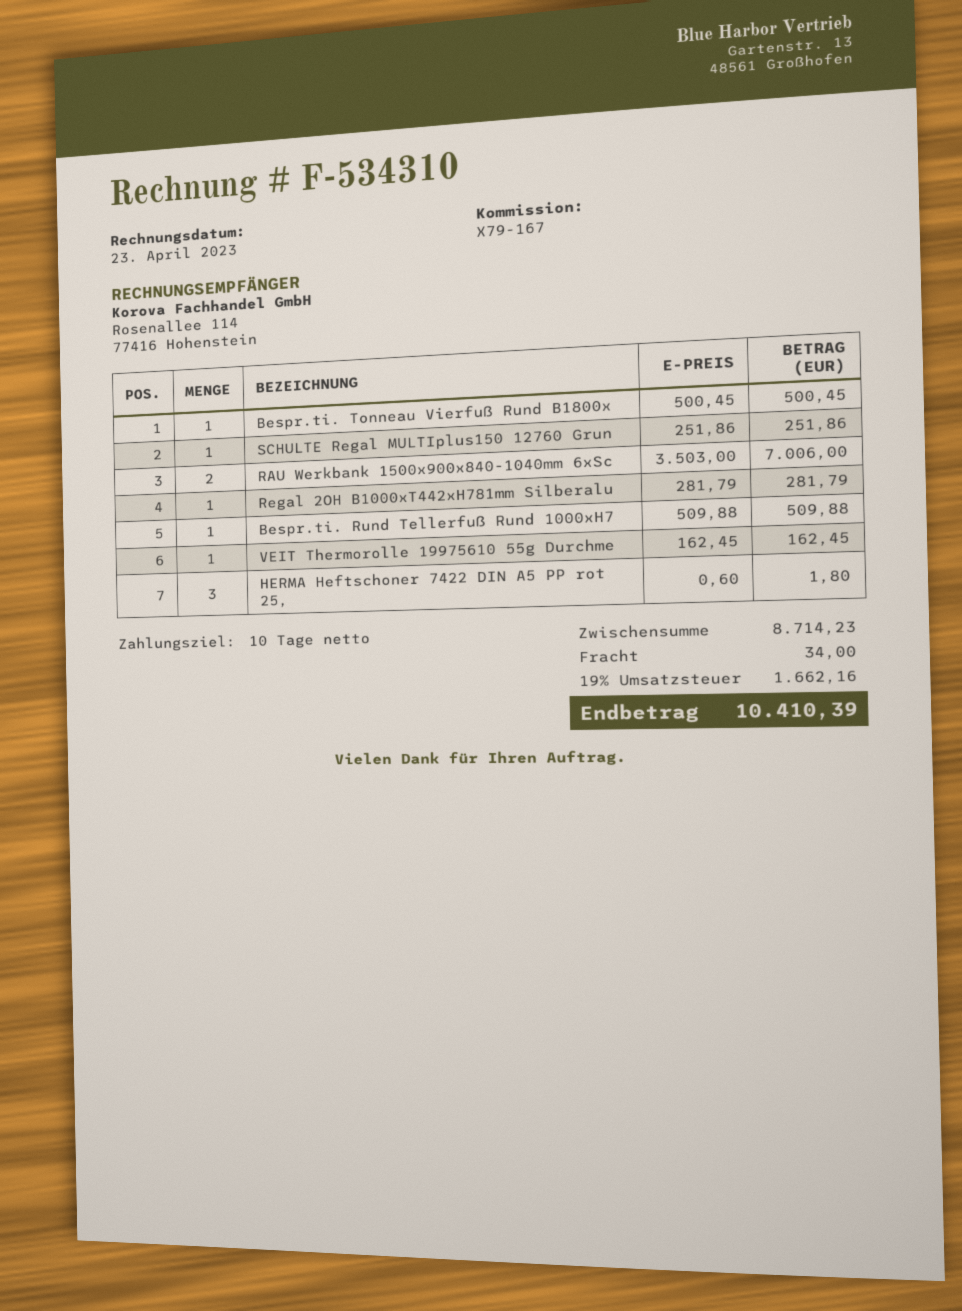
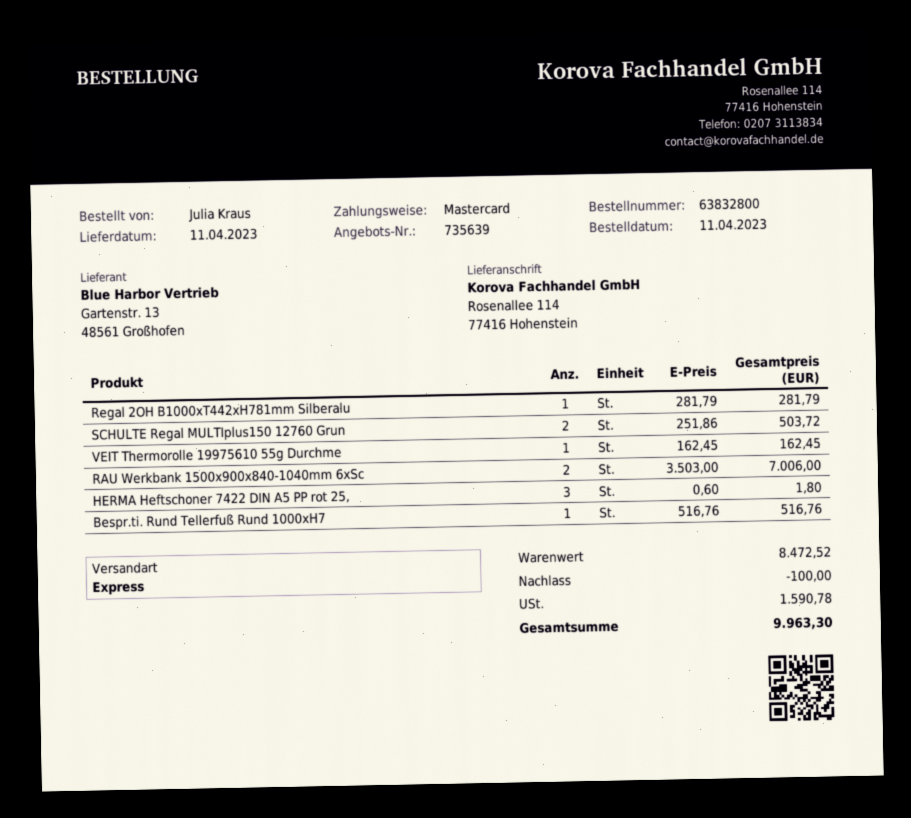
Bespr.ti. Tonneau Vierfuß Rund B1800x: 1 x 500.45 = 500.45 -> none
SCHULTE Regal MULTIplus150 12760 Grun: 1 x 251.86 = 251.86 -> 2 x 251.86 = 503.72
Bespr.ti. Rund Tellerfuß Rund 1000xH7: 1 x 509.88 = 509.88 -> 1 x 516.76 = 516.76
subtotal: 8714.23 -> 8472.52
discount: none -> 100.00
shipping: 34.00 -> none
tax: 1662.16 -> 1590.78
total: 10410.39 -> 9963.30

